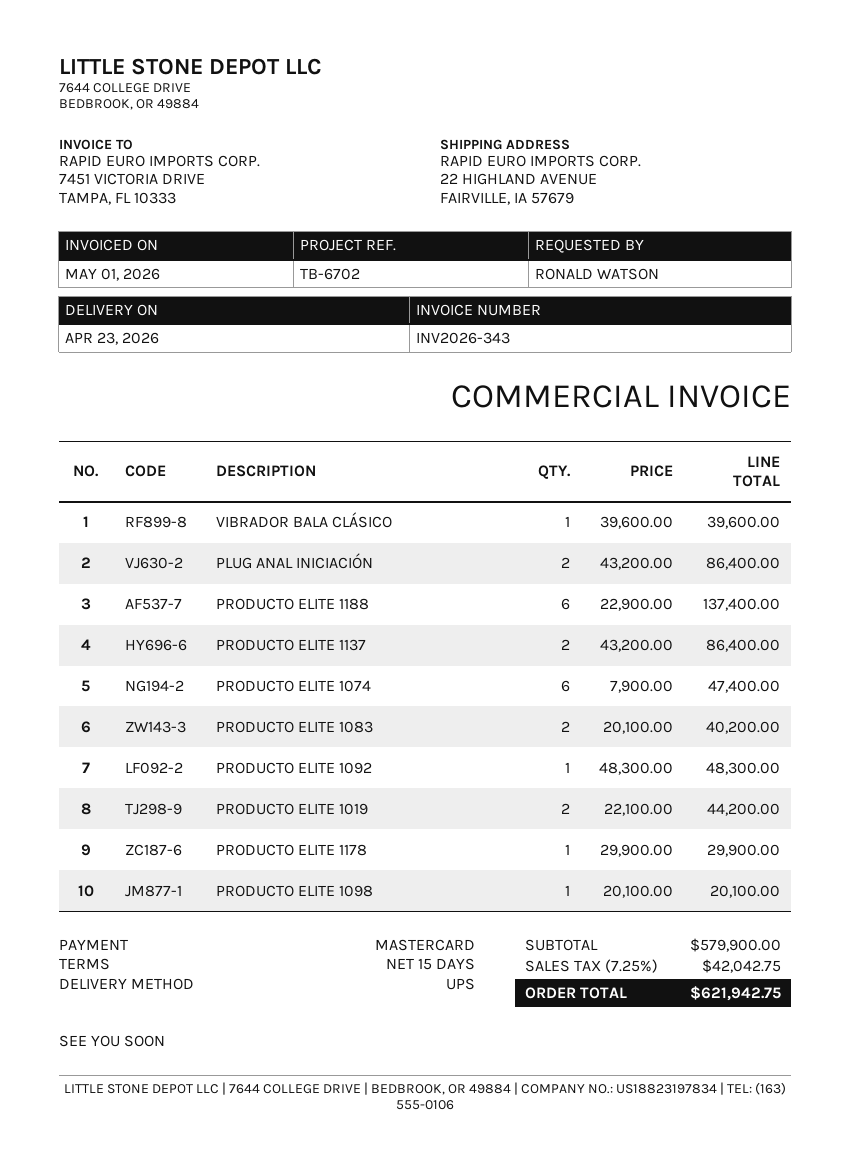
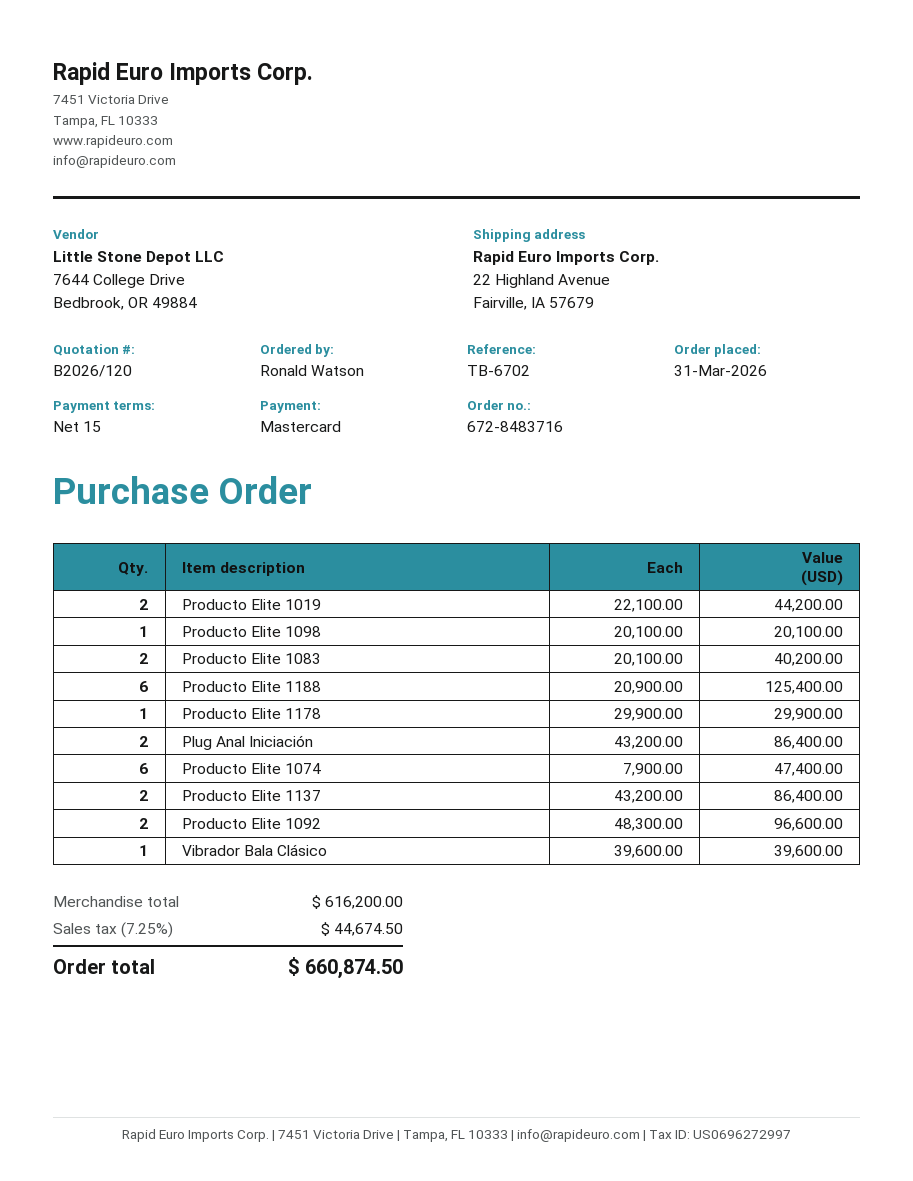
PRODUCTO ELITE 1188: 6 x 22900.00 = 137400.00 -> 6 x 20900.00 = 125400.00
PRODUCTO ELITE 1092: 1 x 48300.00 = 48300.00 -> 2 x 48300.00 = 96600.00
subtotal: 579900.00 -> 616200.00
tax: 7.25% = 42042.75 -> 7.25% = 44674.50
total: 621942.75 -> 660874.50

